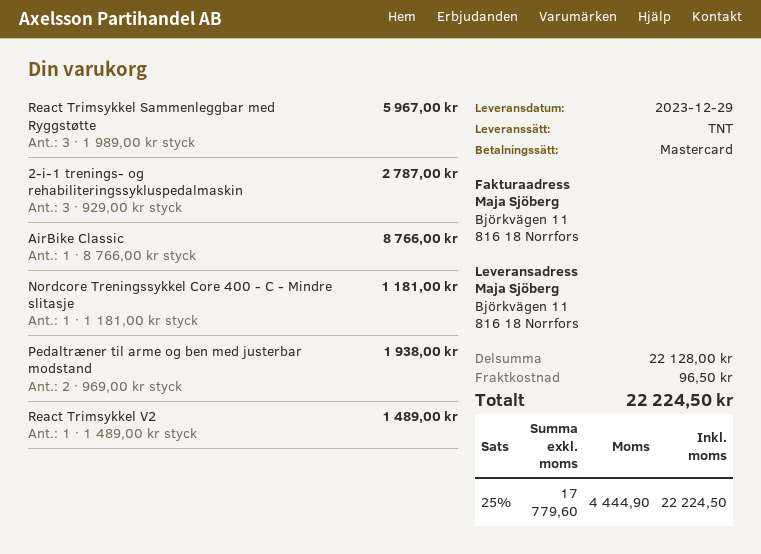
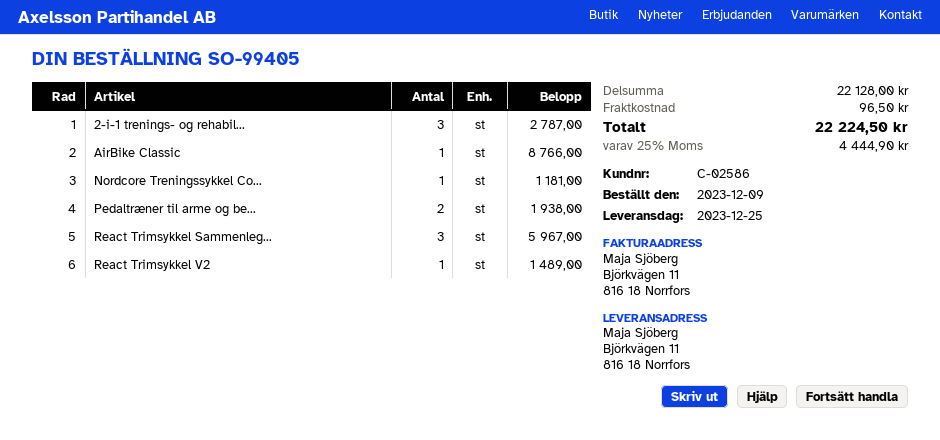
delivery date: 2023-12-29 -> 2023-12-25

